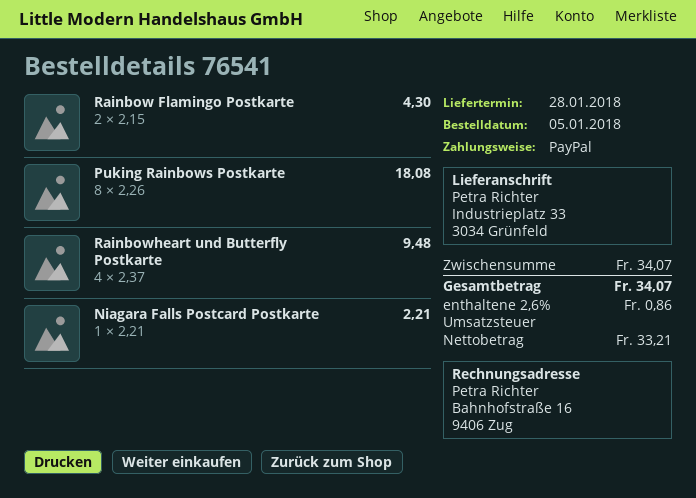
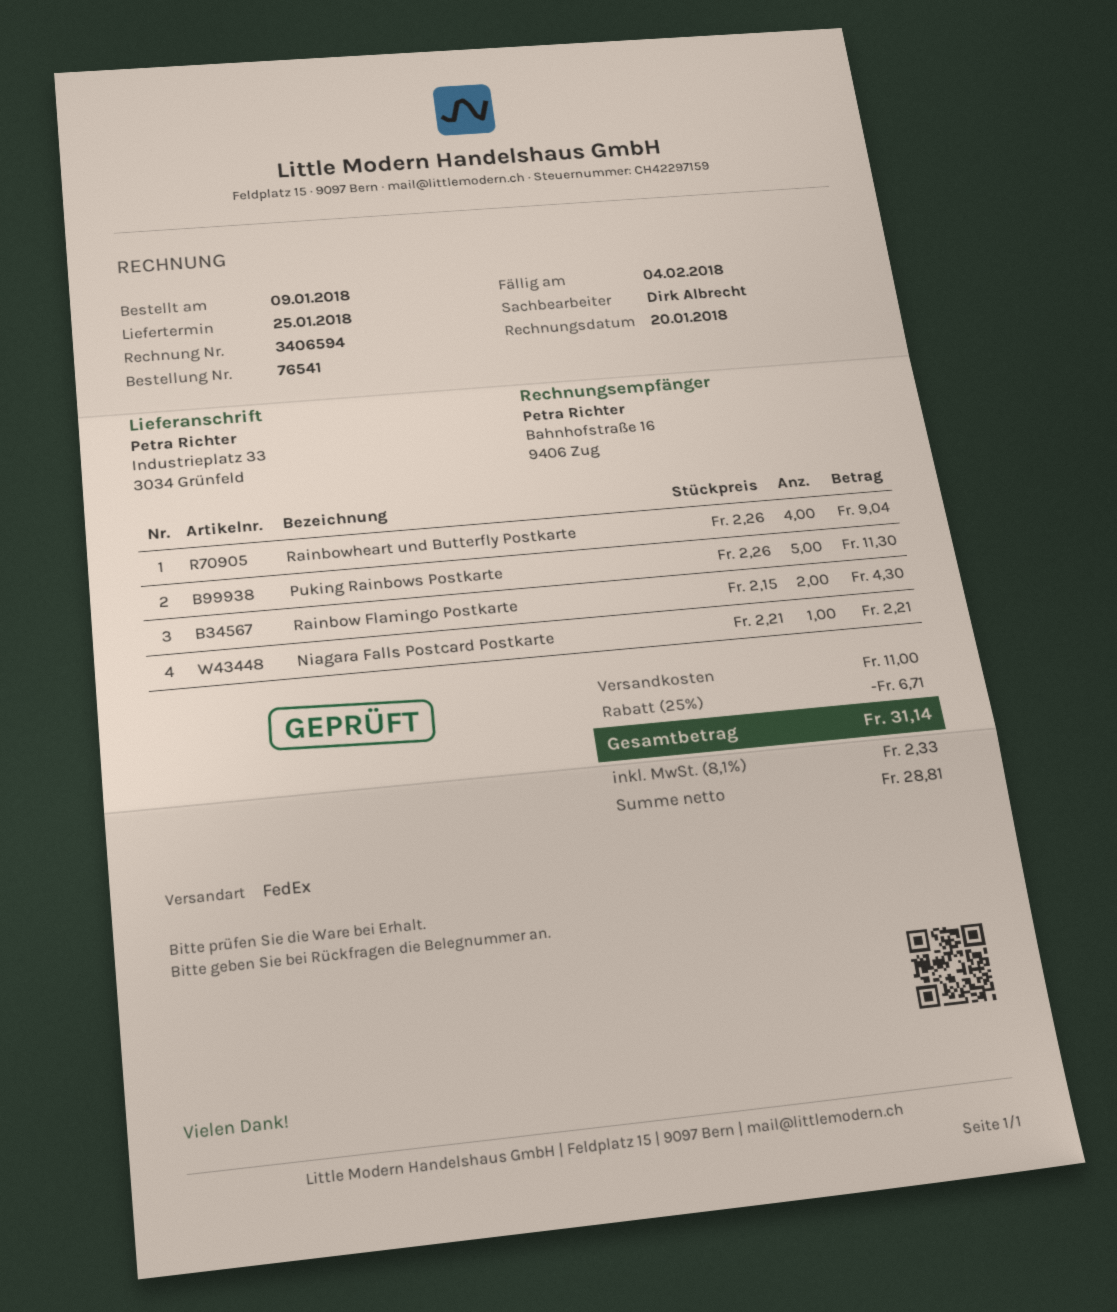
order date: 2018-01-05 -> 2018-01-09
delivery date: 2018-01-28 -> 2018-01-25
Puking Rainbows Postkarte: 8 x 2.26 = 18.08 -> 5 x 2.26 = 11.30
Rainbowheart und Butterfly Postkarte: 4 x 2.37 = 9.48 -> 4 x 2.26 = 9.04
discount: none -> 25% = 6.71
shipping: none -> 11.00
net: 33.21 -> 28.81
tax: 2.6% = 0.86 -> 8.1% = 2.33
total: 34.07 -> 31.14

